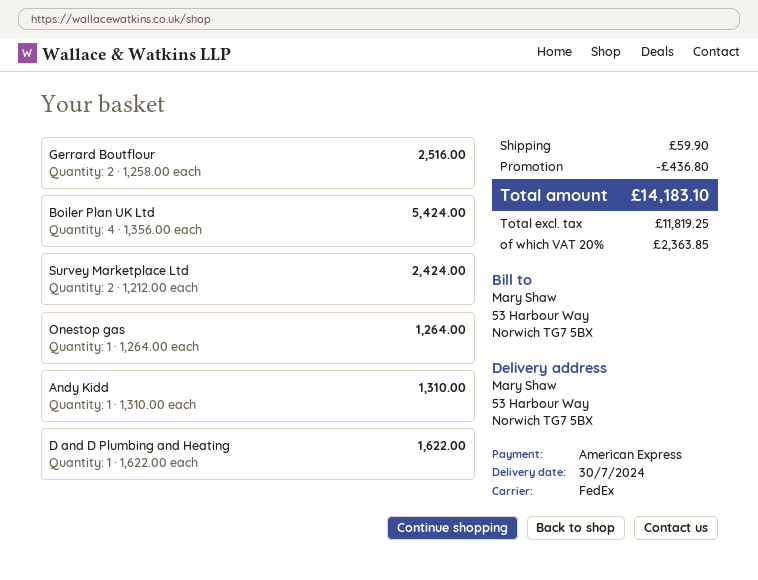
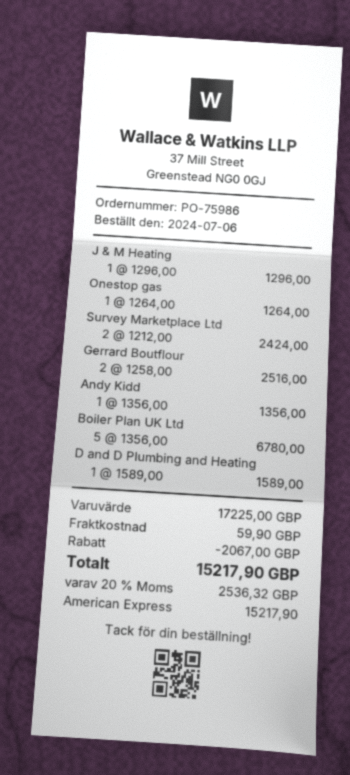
Boiler Plan UK Ltd: 4 x 1356.00 = 5424.00 -> 5 x 1356.00 = 6780.00
Andy Kidd: 1 x 1310.00 = 1310.00 -> 1 x 1356.00 = 1356.00
D and D Plumbing and Heating: 1 x 1622.00 = 1622.00 -> 1 x 1589.00 = 1589.00
J & M Heating: none -> 1 x 1296.00 = 1296.00
discount: 436.80 -> 2067.00
tax: 20% = 2363.85 -> 20% = 2536.32
total: 14183.10 -> 15217.90

